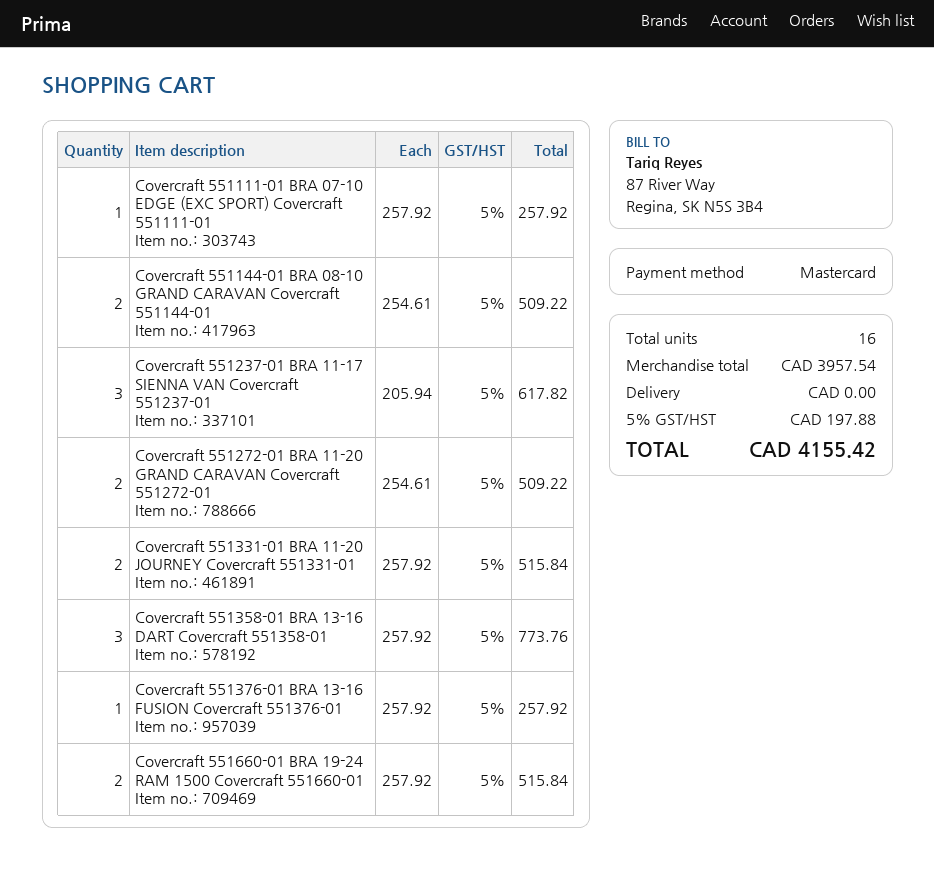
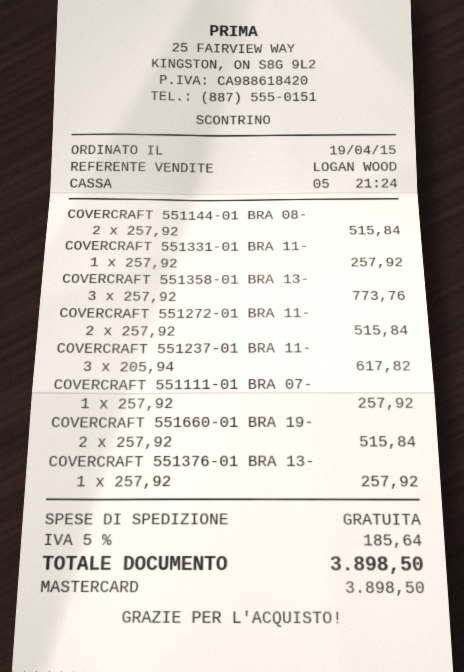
Covercraft 551144-01 BRA 08-10 GRAND CARAVAN Covercraft 551144-01: 2 x 254.61 = 509.22 -> 2 x 257.92 = 515.84
Covercraft 551272-01 BRA 11-20 GRAND CARAVAN Covercraft 551272-01: 2 x 254.61 = 509.22 -> 2 x 257.92 = 515.84
Covercraft 551331-01 BRA 11-20 JOURNEY Covercraft 551331-01: 2 x 257.92 = 515.84 -> 1 x 257.92 = 257.92
tax: 5% = 197.88 -> 5% = 185.64
total: 4155.42 -> 3898.50

